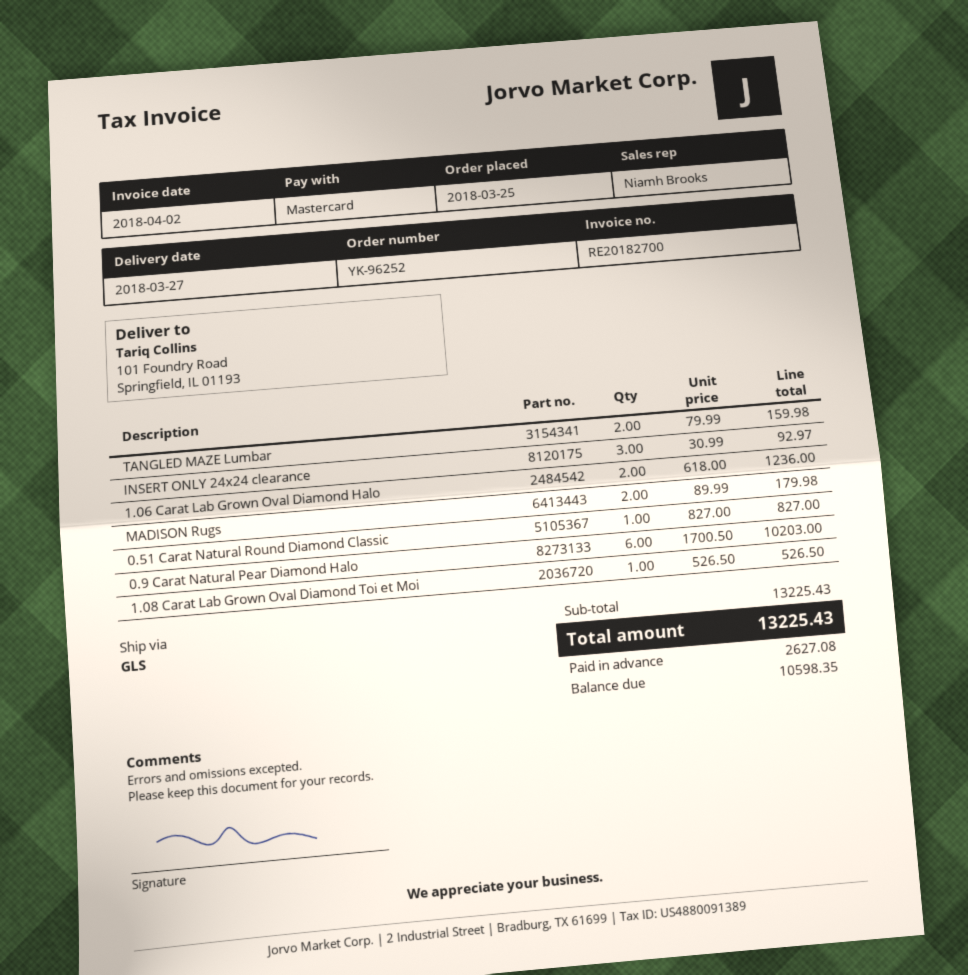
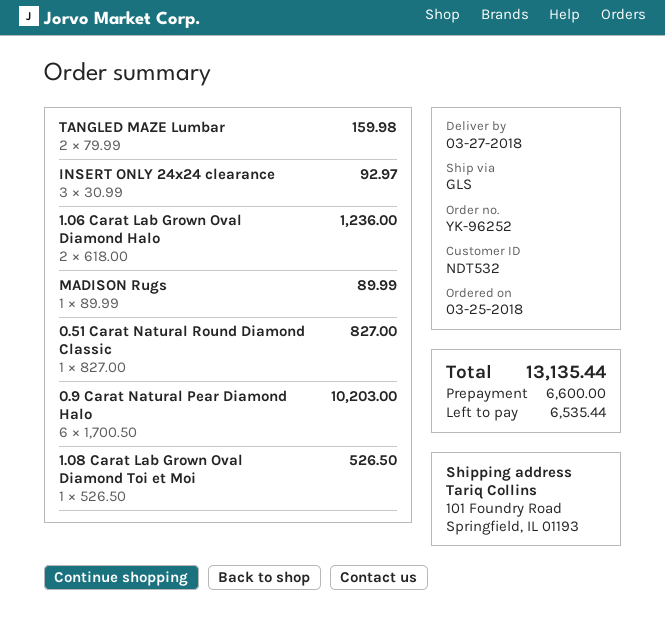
MADISON Rugs: 2 x 89.99 = 179.98 -> 1 x 89.99 = 89.99
total: 13225.43 -> 13135.44
deposit: 2627.08 -> 6600.00
balance: 10598.35 -> 6535.44

